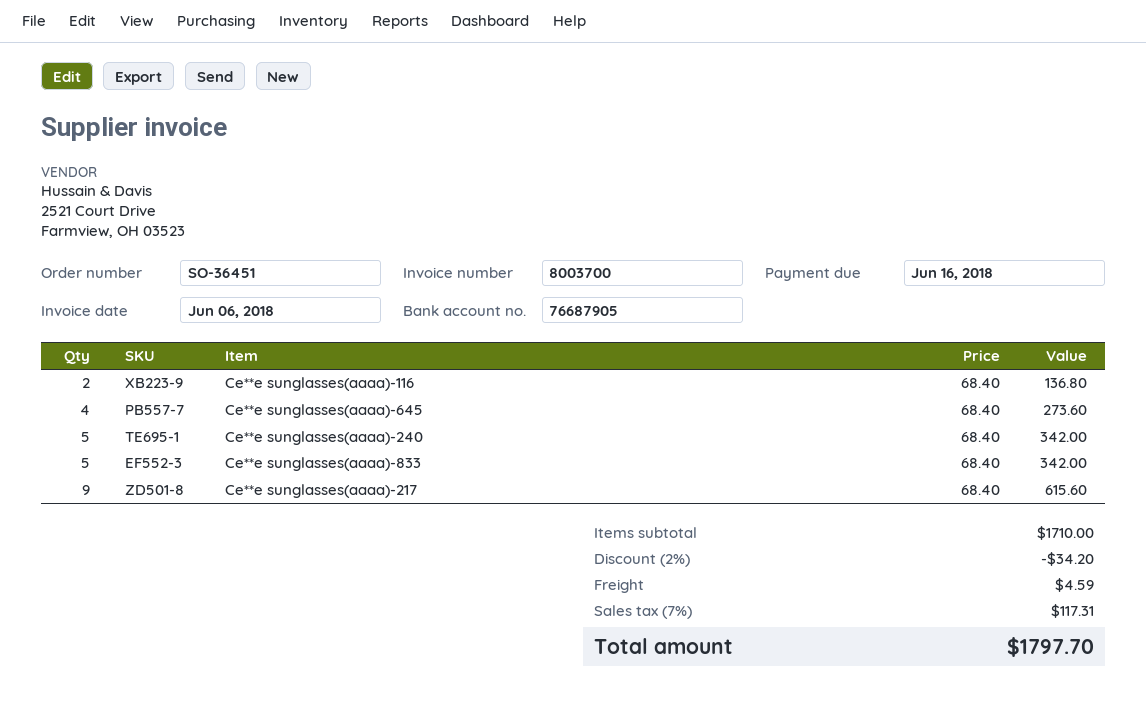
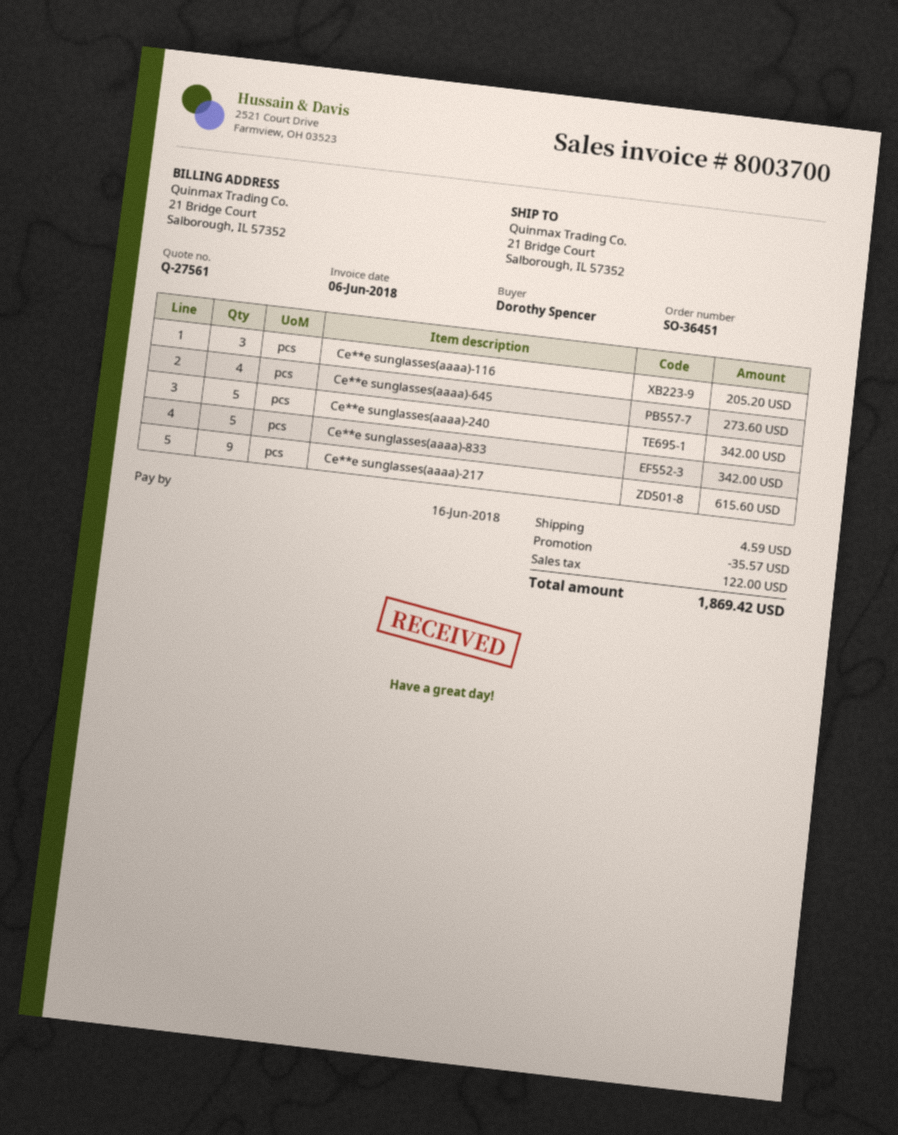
Ce**e sunglasses(aaaa)-116: 2 for 136.80 -> 3 for 205.20
discount: 34.20 -> 35.57
tax: 117.31 -> 122.00
total: 1797.70 -> 1869.42

